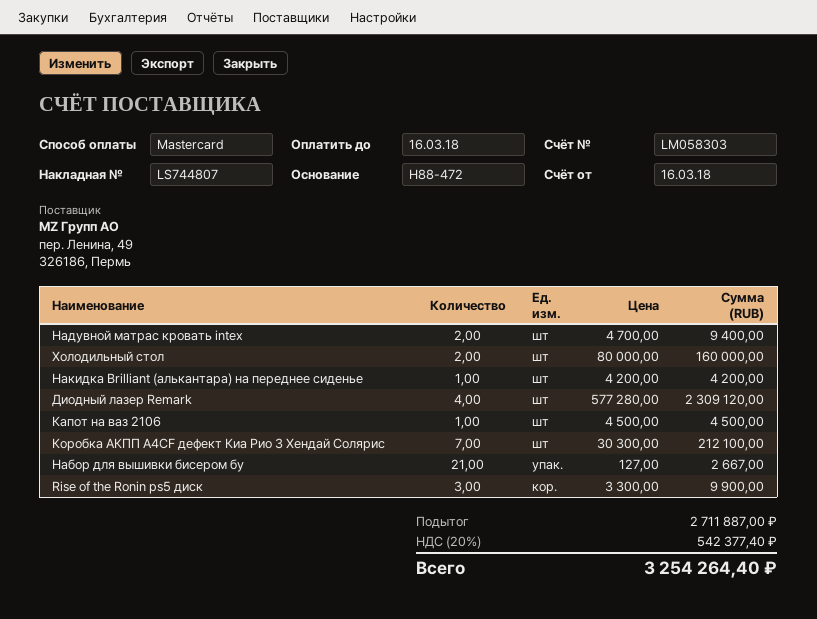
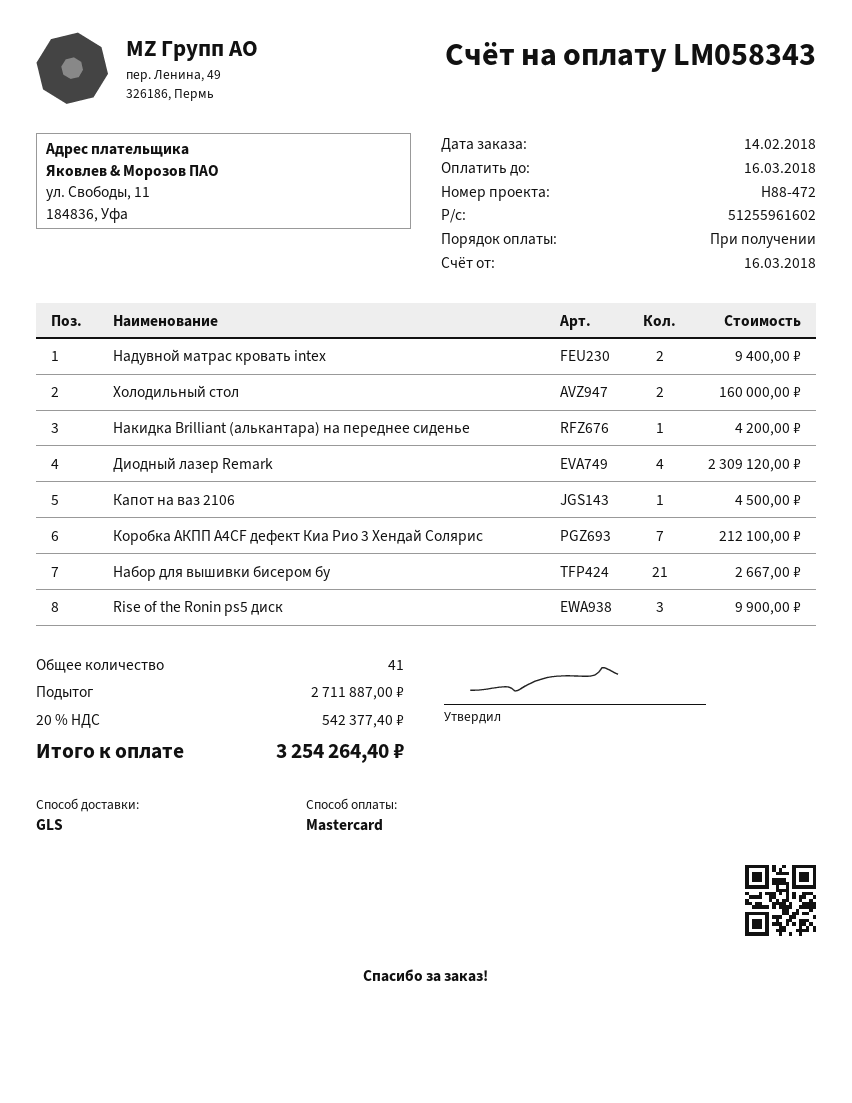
invoice number: LM058303 -> LM058343

